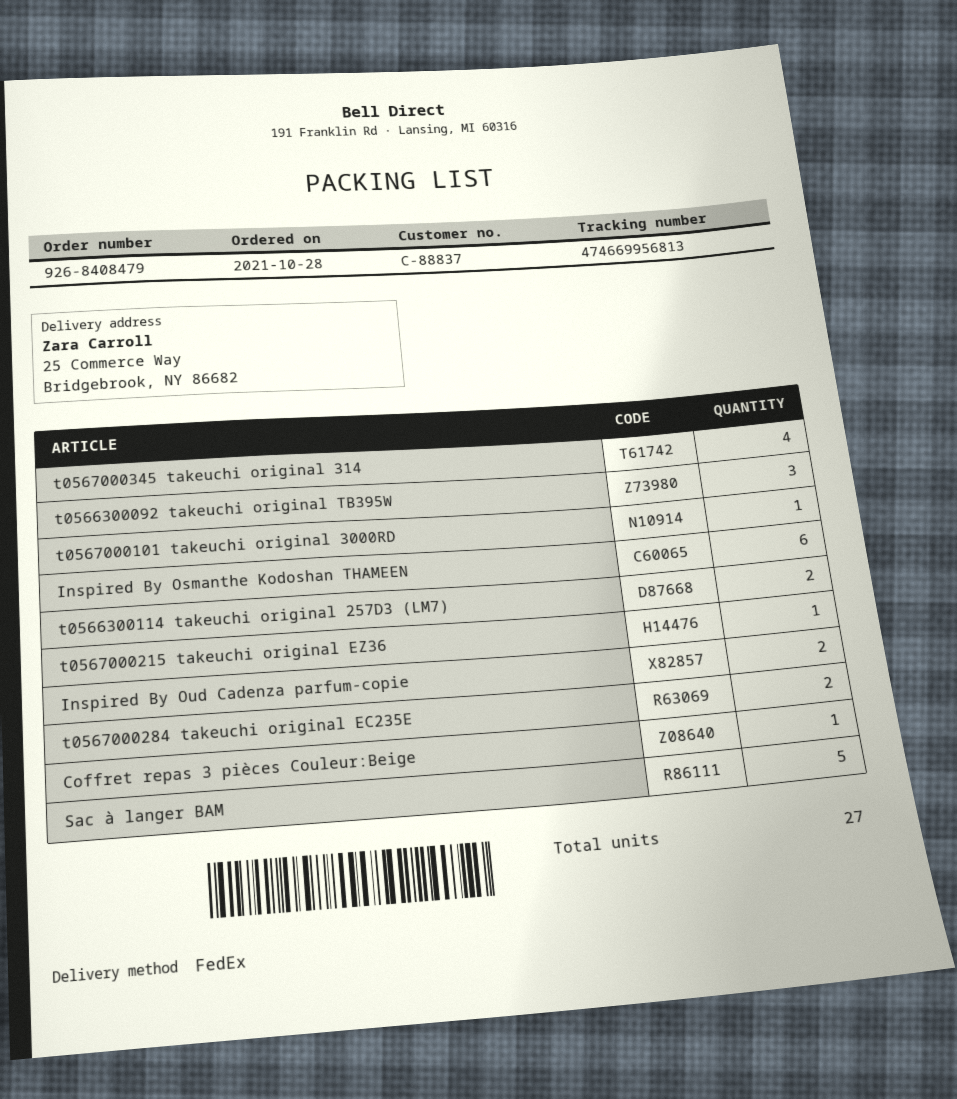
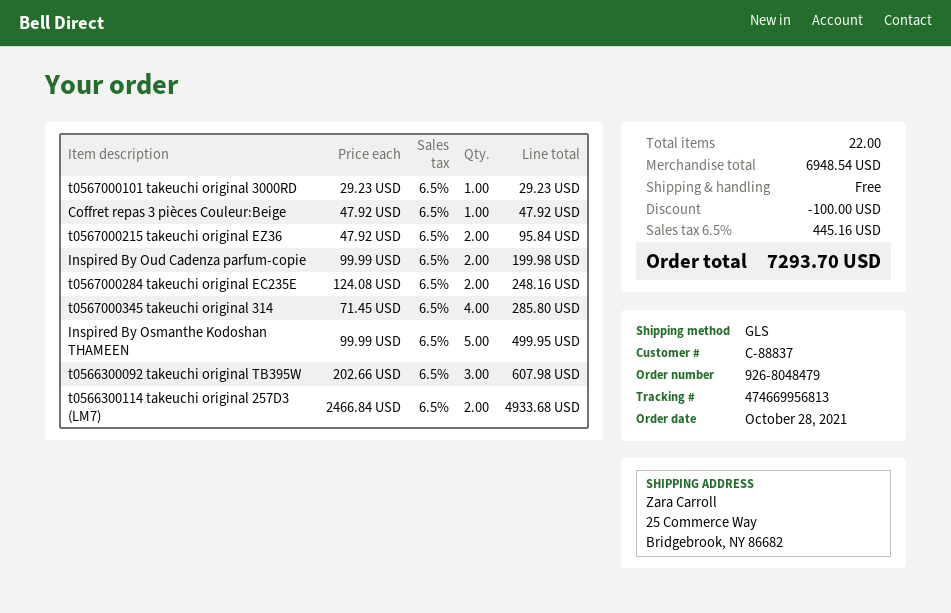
order number: 926-8408479 -> 926-8048479
shipping method: FedEx -> GLS
Inspired By Osmanthe Kodoshan THAMEEN: 6 -> 5
t0567000215 takeuchi original EZ36: 1 -> 2
Sac à langer BAM: 5 -> none
total quantity: 27 -> 22

